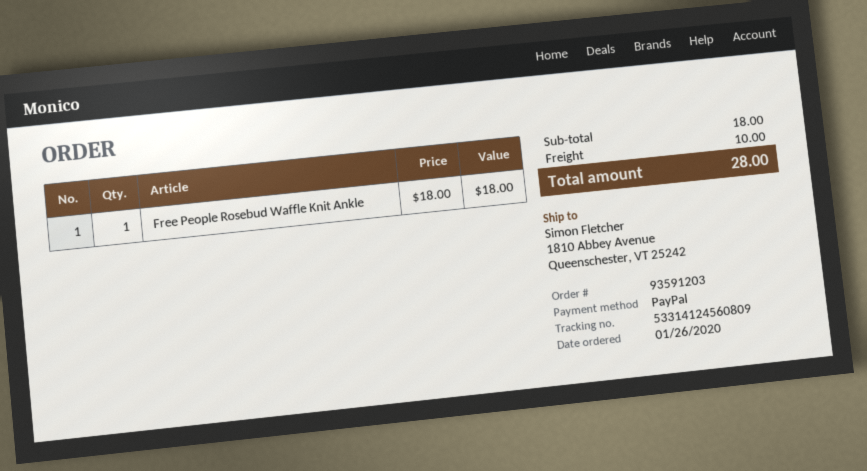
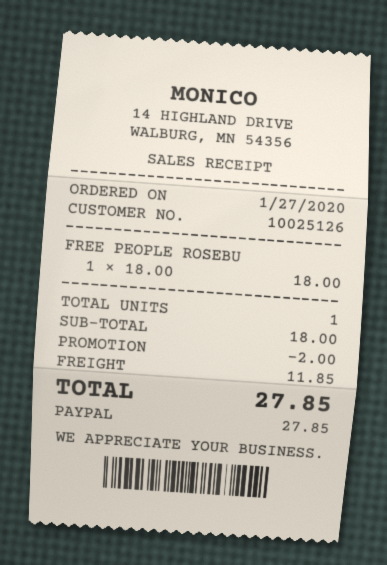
order date: 2020-01-26 -> 2020-01-27
discount: none -> 2.00
shipping: 10.00 -> 11.85
total: 28.00 -> 27.85

